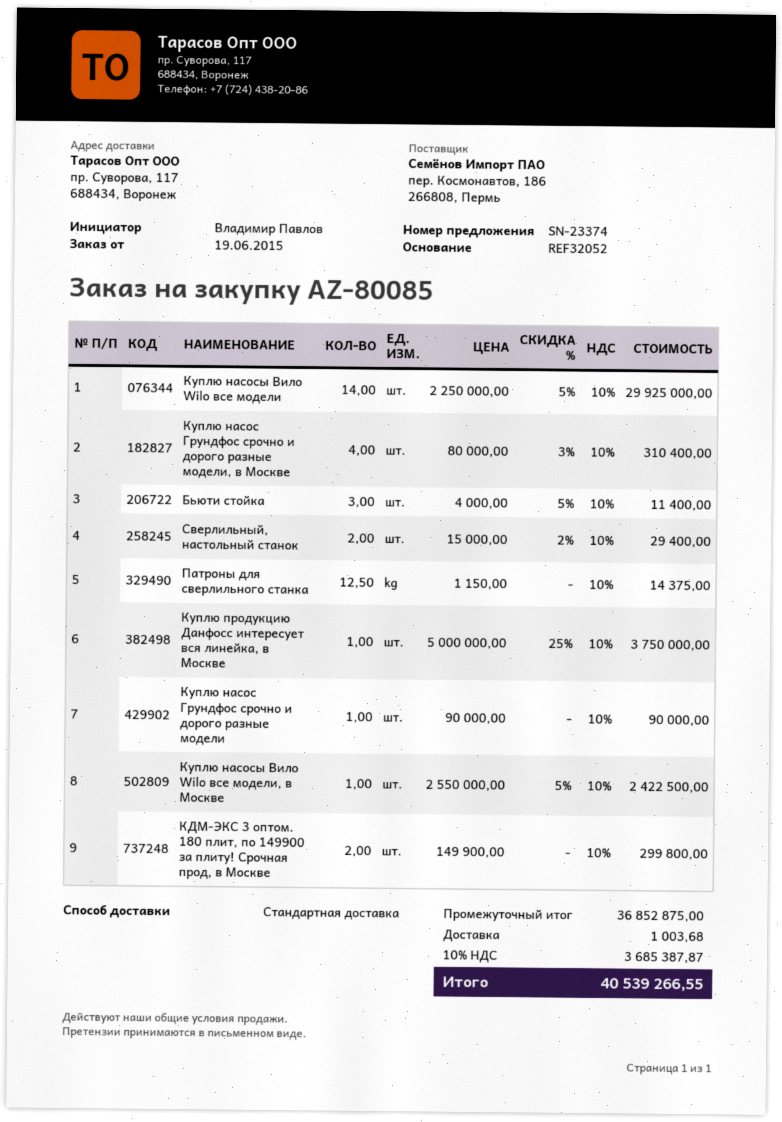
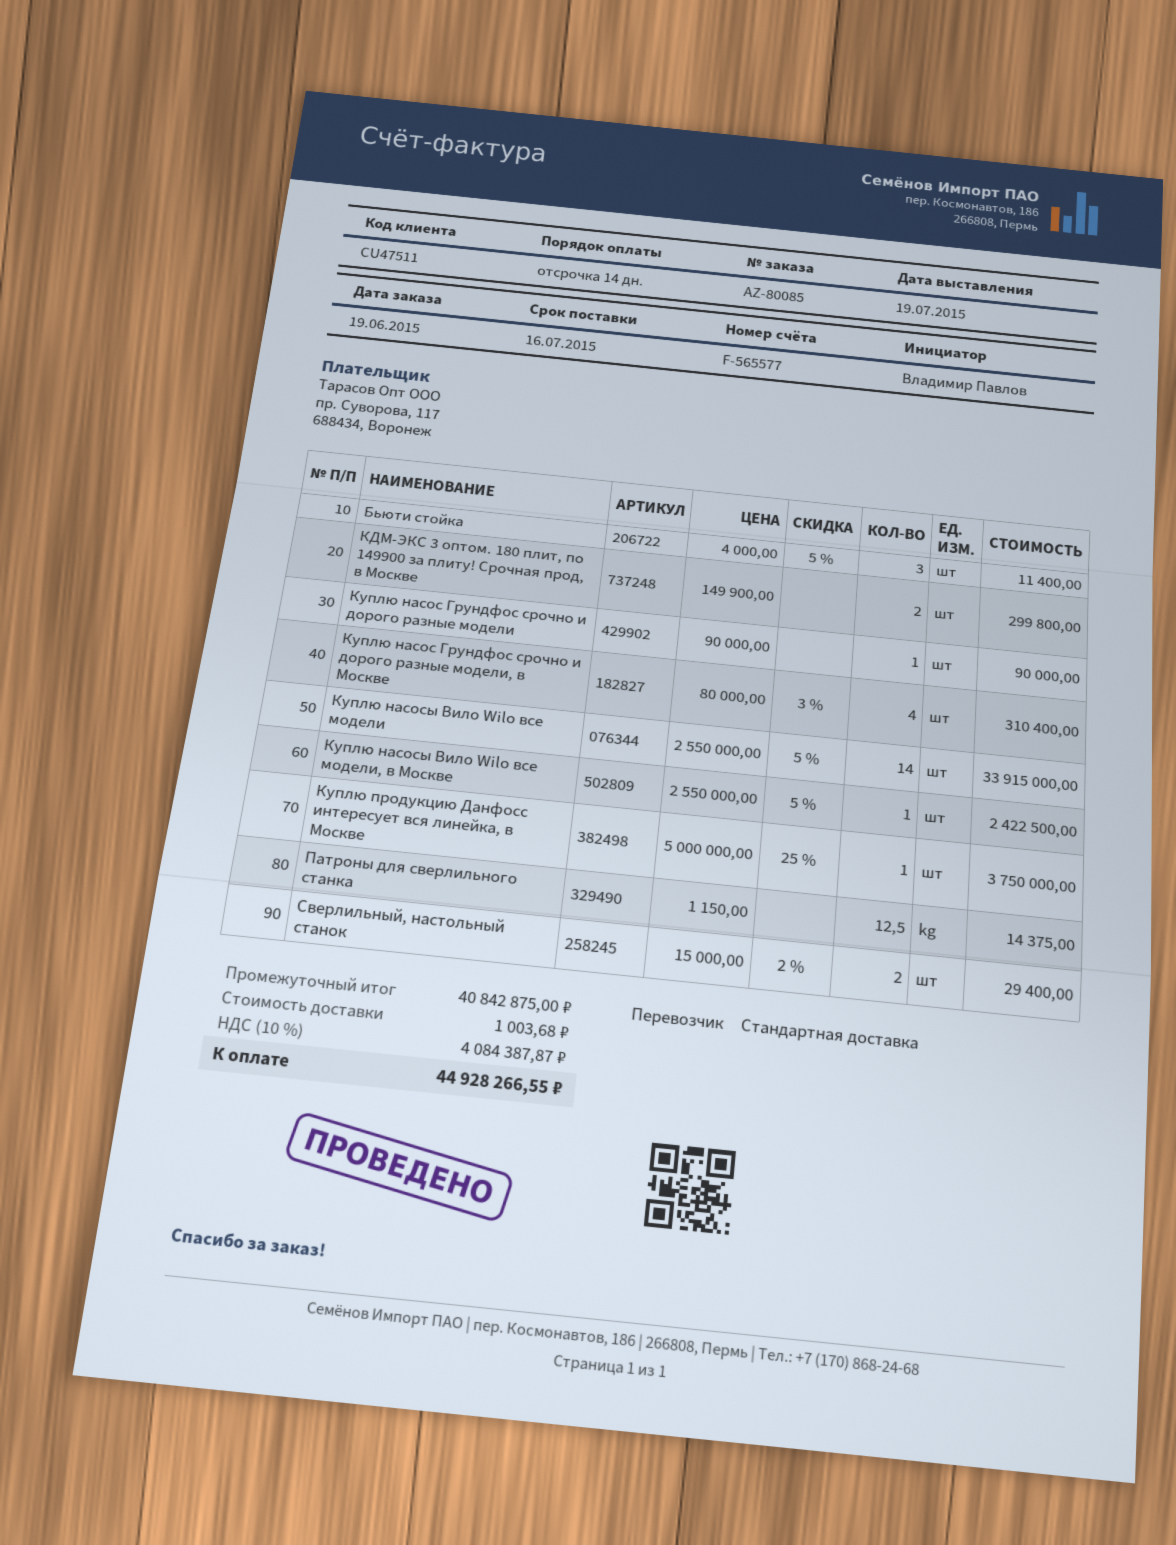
Куплю насосы Вило Wilo все модели: 14 x 2250000.00 - 5% = 29925000.00 -> 14 x 2550000.00 - 5% = 33915000.00
subtotal: 36852875.00 -> 40842875.00
tax: 10% = 3685387.87 -> 10% = 4084387.87
total: 40539266.55 -> 44928266.55

